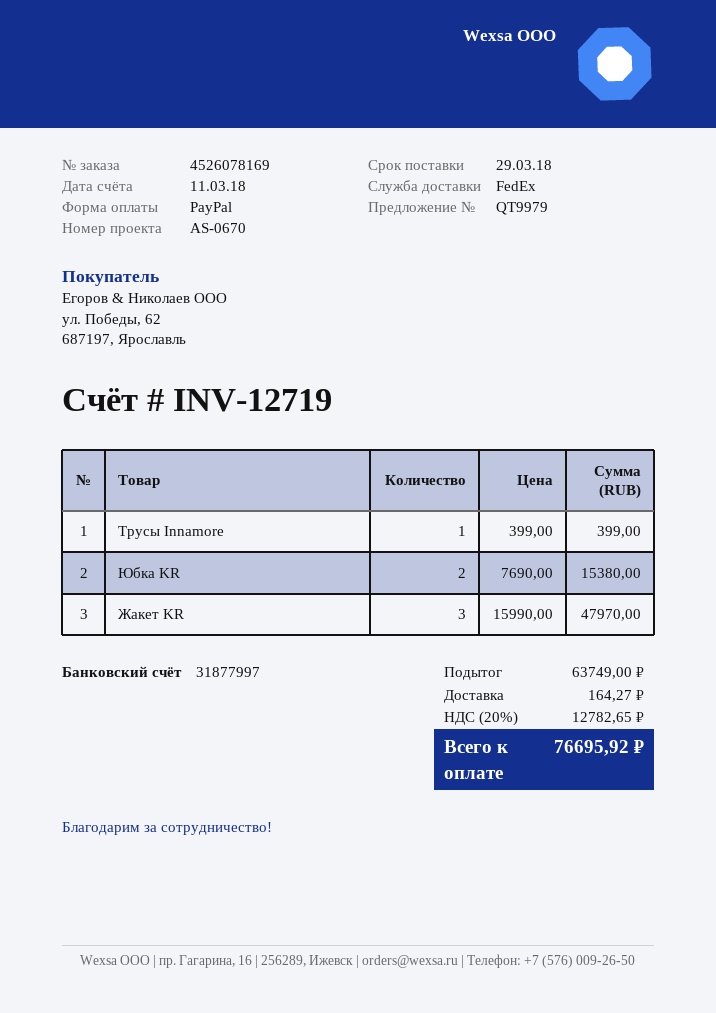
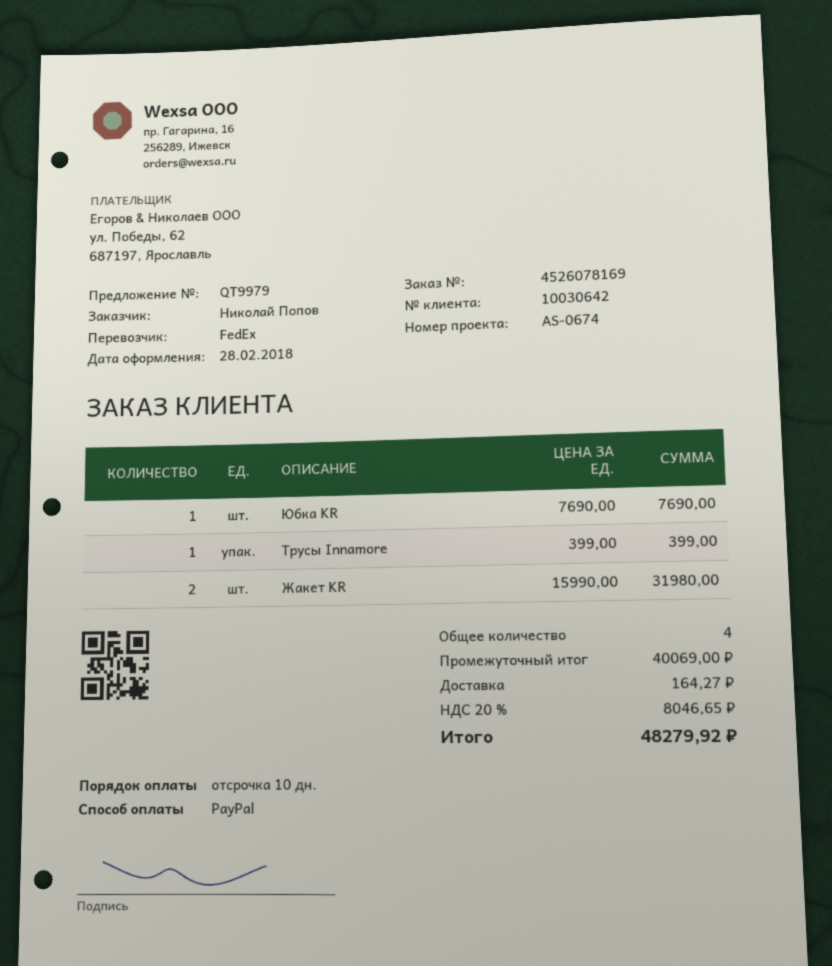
reference: AS-0670 -> AS-0674
Юбка KR: 2 x 7690.00 = 15380.00 -> 1 x 7690.00 = 7690.00
Жакет KR: 3 x 15990.00 = 47970.00 -> 2 x 15990.00 = 31980.00
subtotal: 63749.00 -> 40069.00
tax: 20% = 12782.65 -> 20% = 8046.65
total: 76695.92 -> 48279.92

